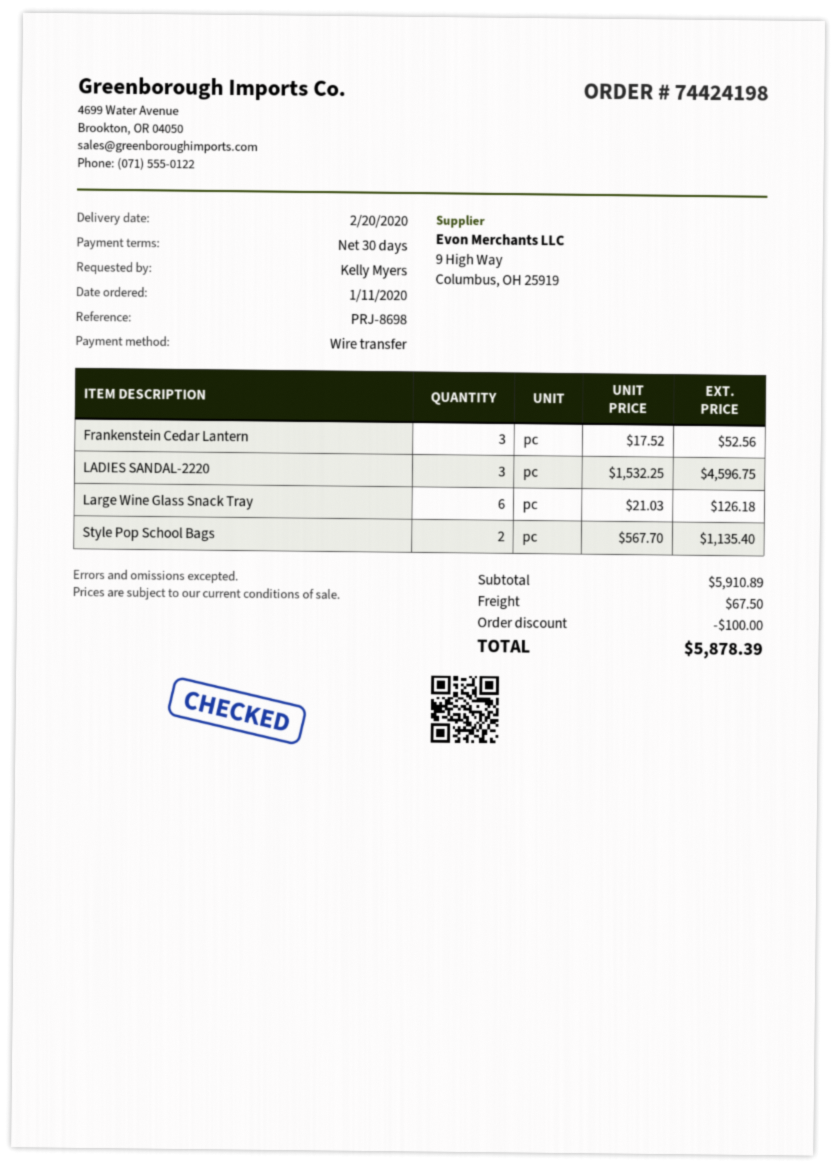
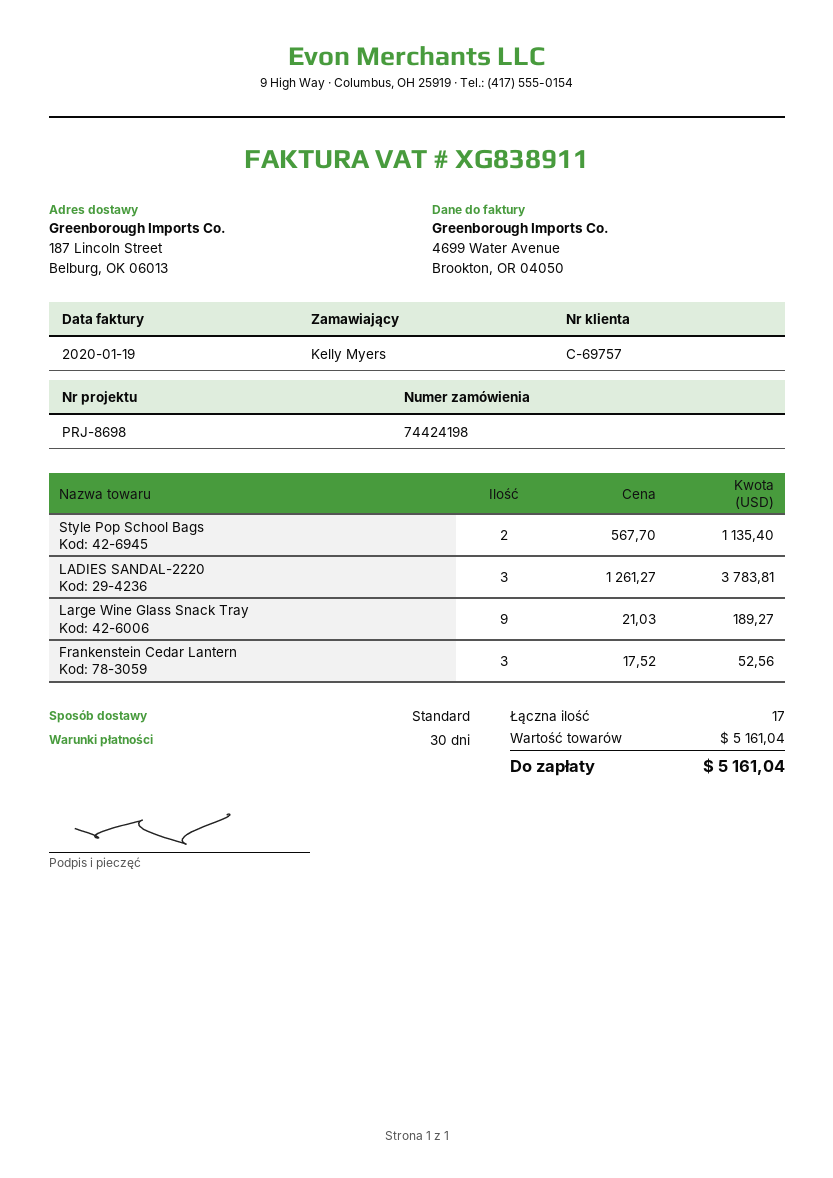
LADIES SANDAL-2220: 3 x 1532.25 = 4596.75 -> 3 x 1261.27 = 3783.81
Large Wine Glass Snack Tray: 6 x 21.03 = 126.18 -> 9 x 21.03 = 189.27
subtotal: 5910.89 -> 5161.04
discount: 100.00 -> none
shipping: 67.50 -> none
total: 5878.39 -> 5161.04

